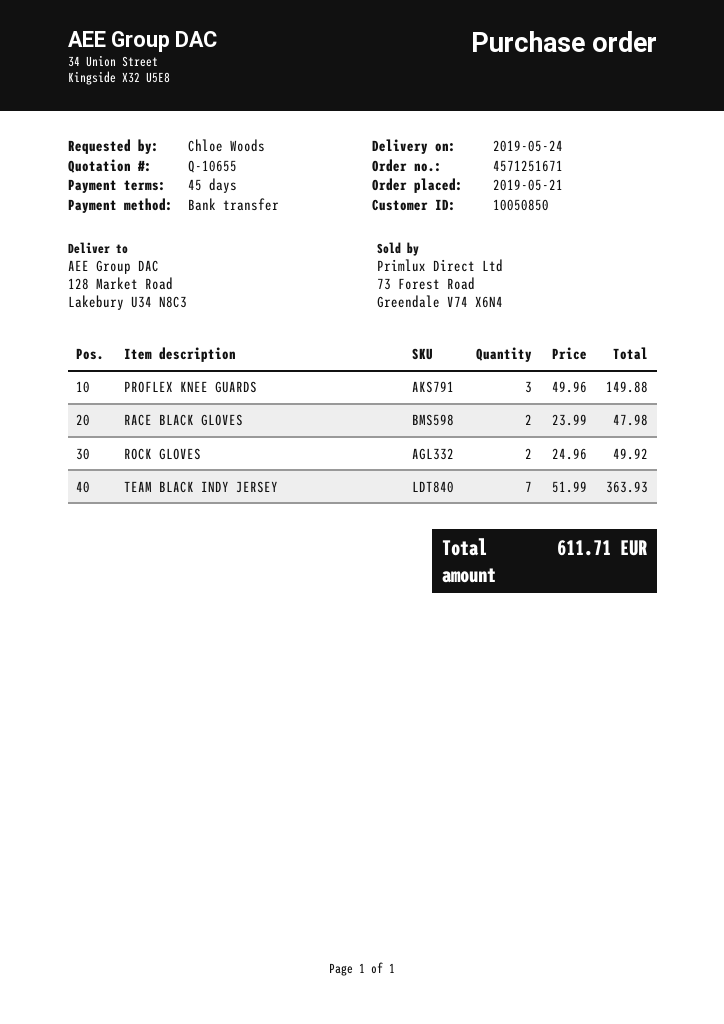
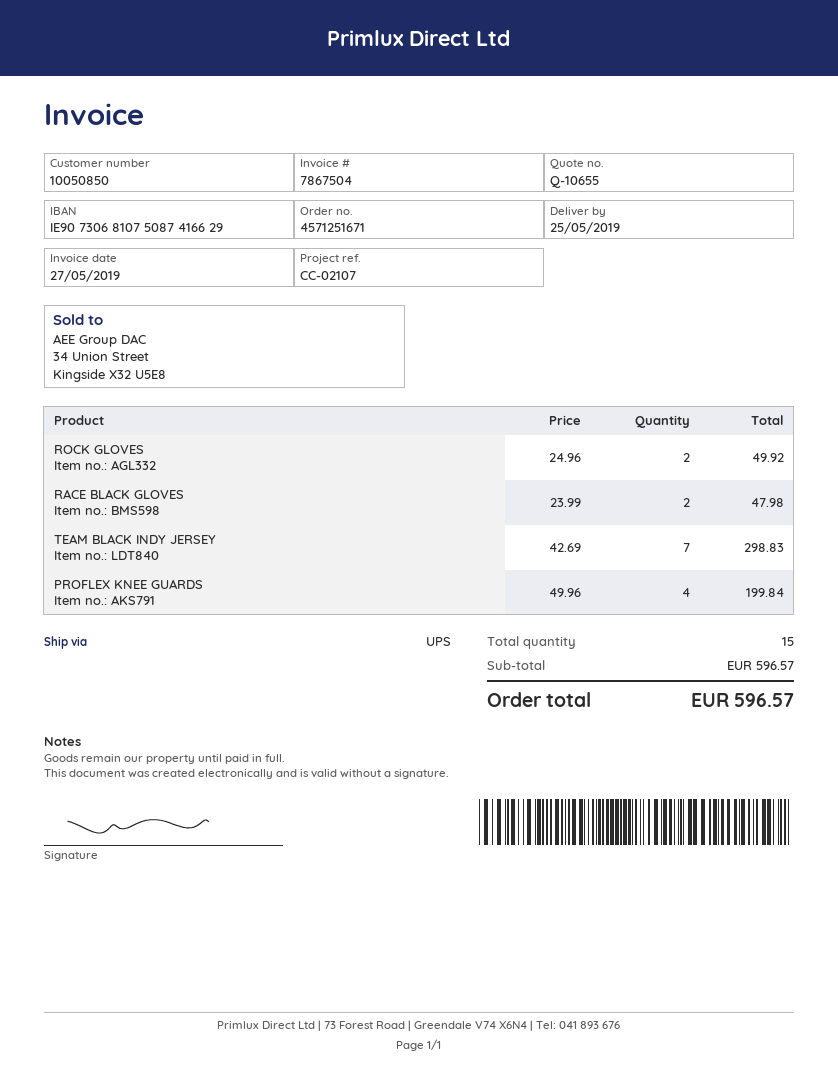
delivery date: 2019-05-24 -> 2019-05-25
PROFLEX KNEE GUARDS: 3 x 49.96 = 149.88 -> 4 x 49.96 = 199.84
TEAM BLACK INDY JERSEY: 7 x 51.99 = 363.93 -> 7 x 42.69 = 298.83
total: 611.71 -> 596.57

